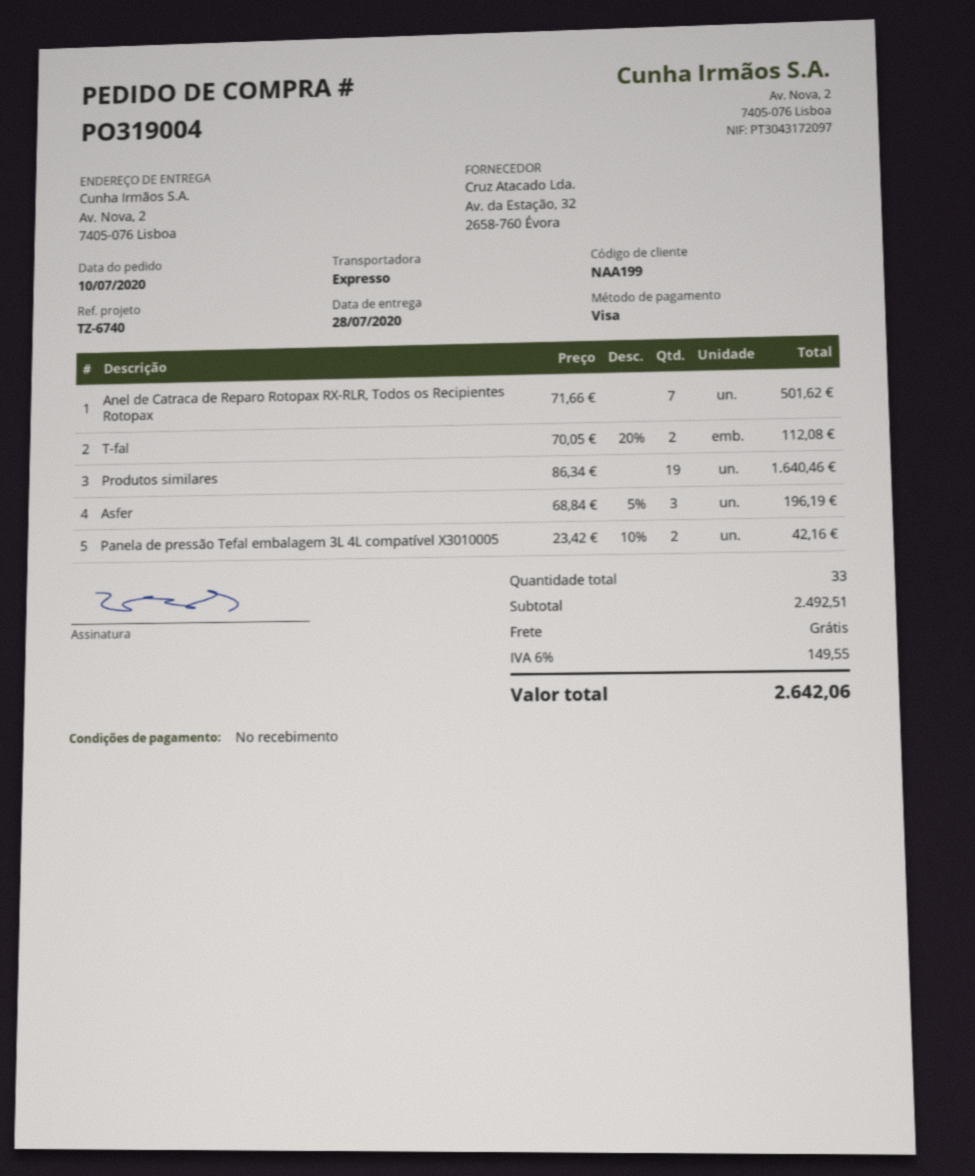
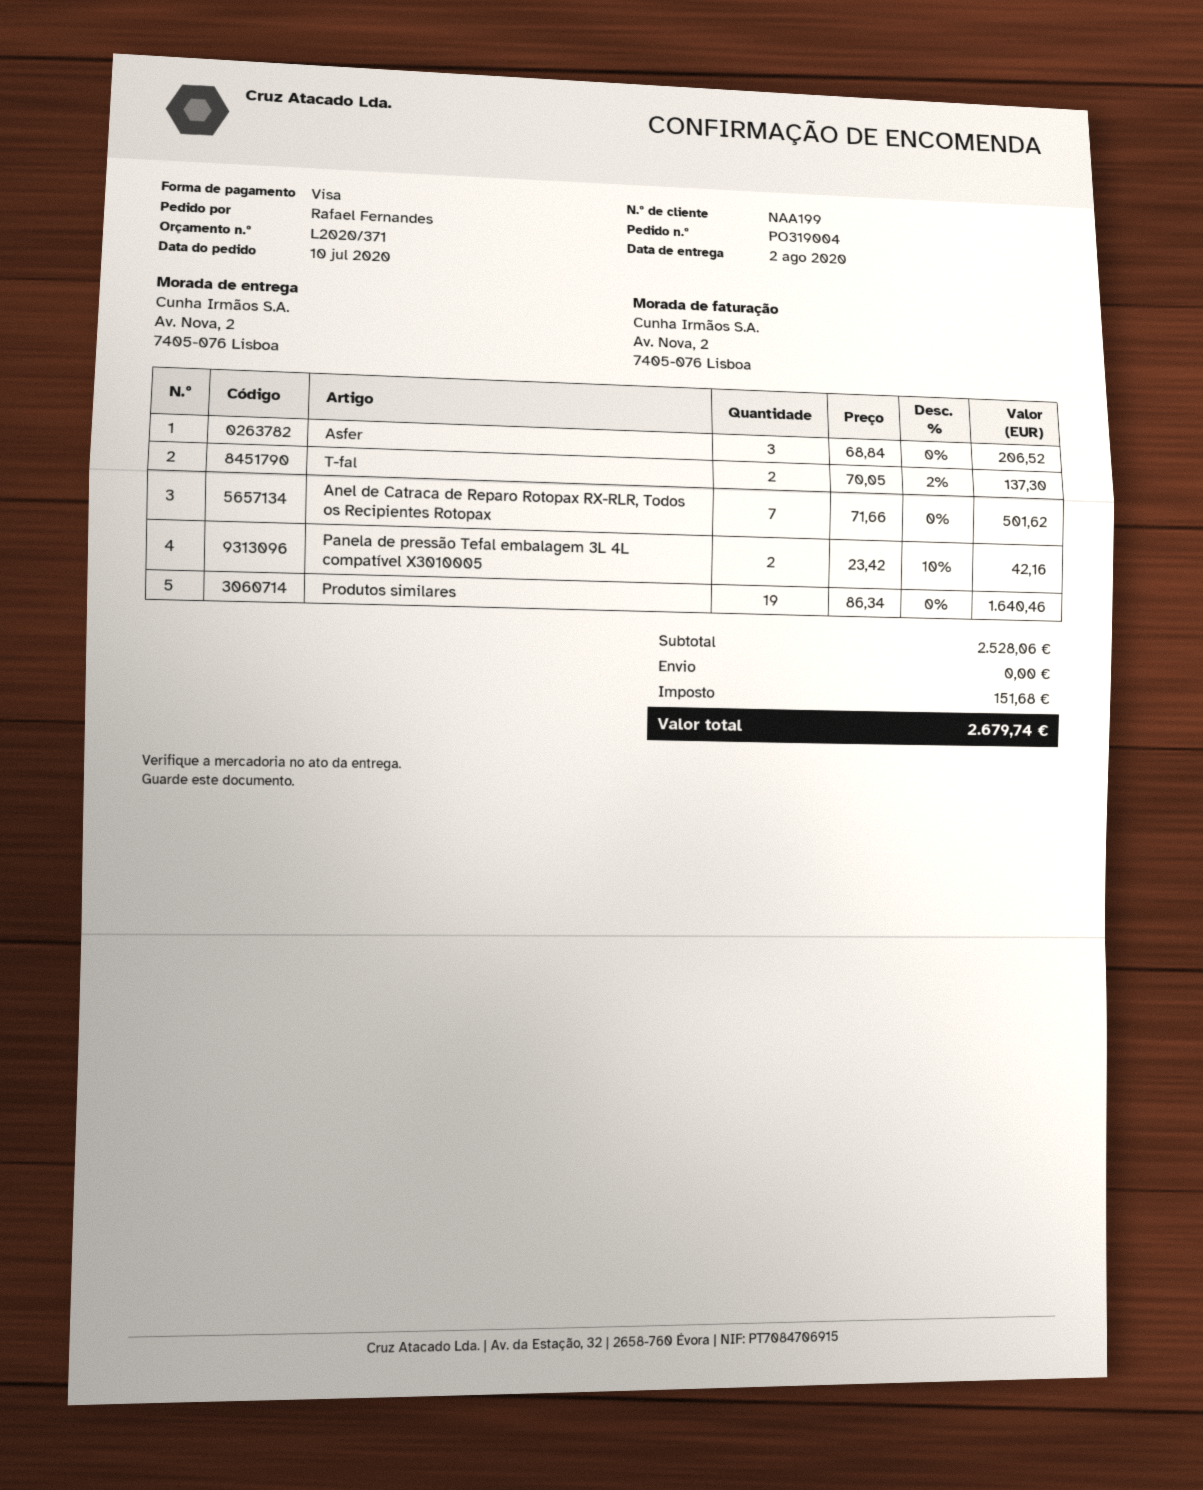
delivery date: 2020-07-28 -> 2020-08-02
T-fal: 2 x 70.05 - 20% = 112.08 -> 2 x 70.05 - 2% = 137.30
Asfer: 3 x 68.84 - 5% = 196.19 -> 3 x 68.84 = 206.52
subtotal: 2492.51 -> 2528.06
tax: 149.55 -> 151.68
total: 2642.06 -> 2679.74

